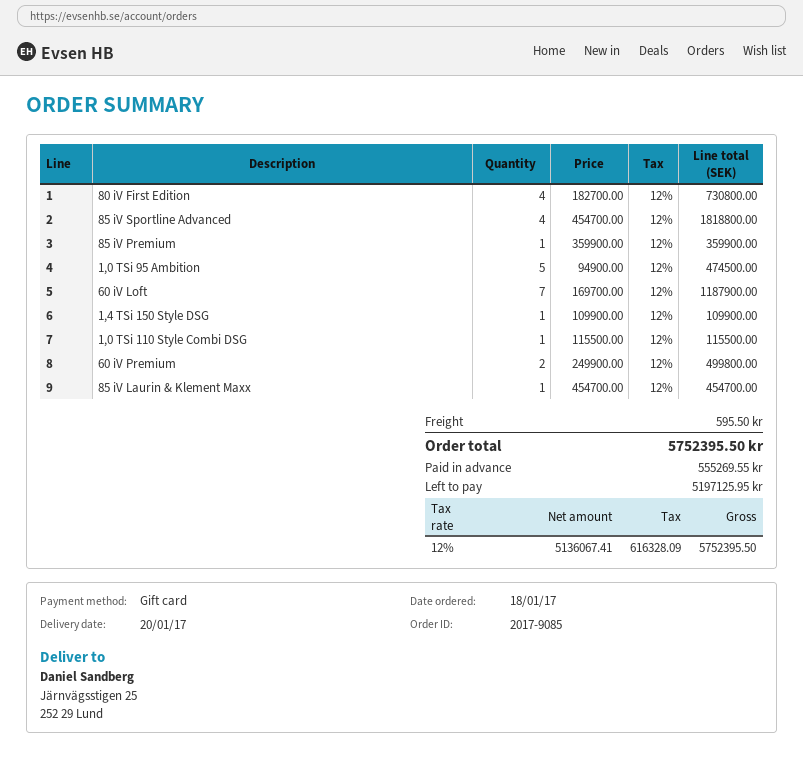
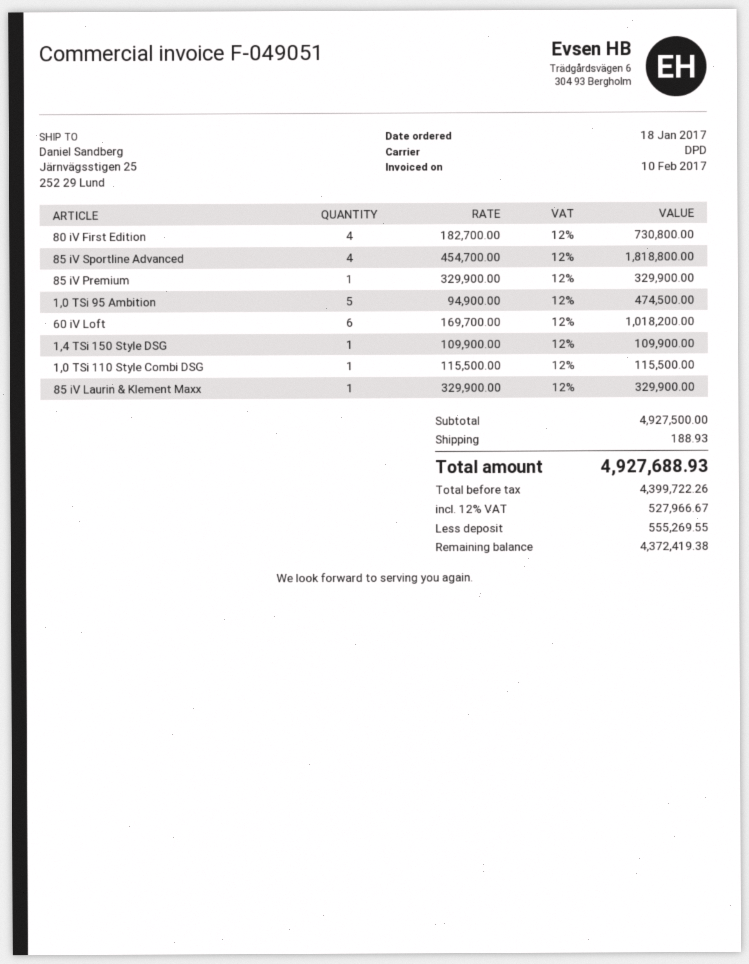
85 iV Premium: 1 x 359900.00 = 359900.00 -> 1 x 329900.00 = 329900.00
60 iV Loft: 7 x 169700.00 = 1187900.00 -> 6 x 169700.00 = 1018200.00
60 iV Premium: 2 x 249900.00 = 499800.00 -> none
85 iV Laurin & Klement Maxx: 1 x 454700.00 = 454700.00 -> 1 x 329900.00 = 329900.00
shipping: 595.50 -> 188.93
net: 5136067.41 -> 4399722.26
tax: 12% = 616328.09 -> 12% = 527966.67
total: 5752395.50 -> 4927688.93
balance: 5197125.95 -> 4372419.38

